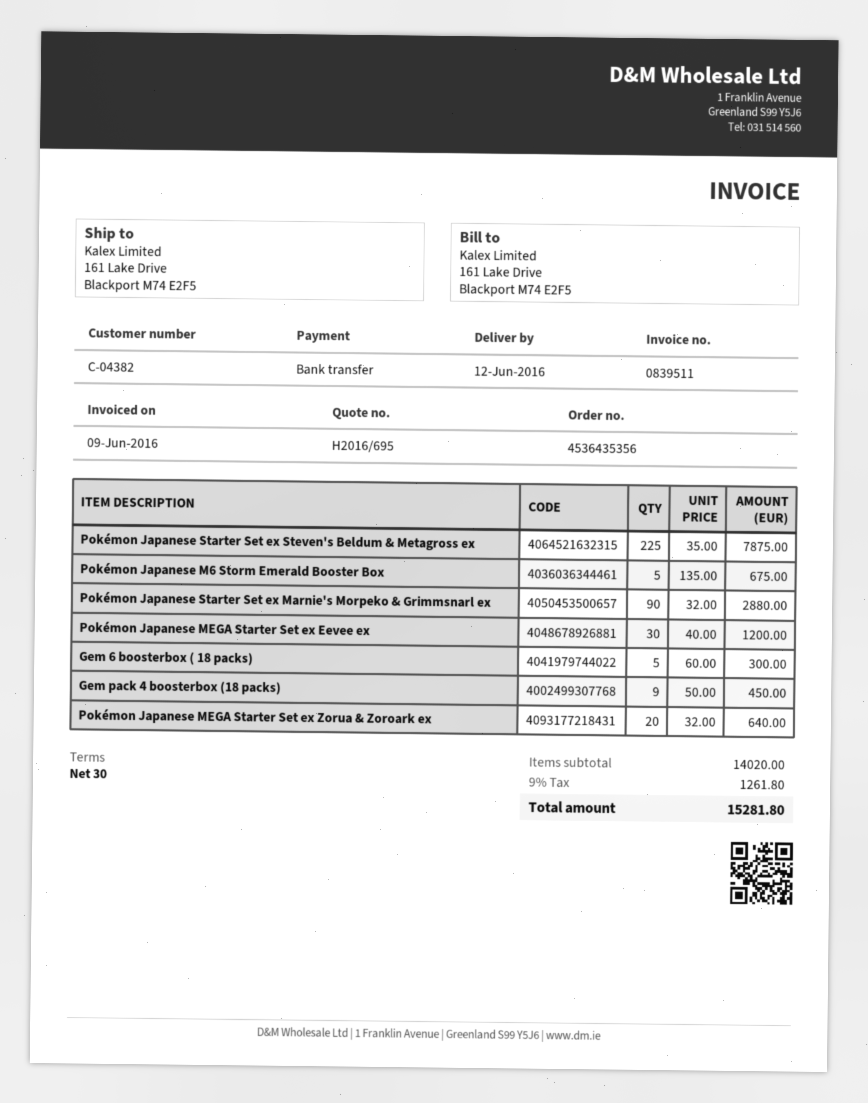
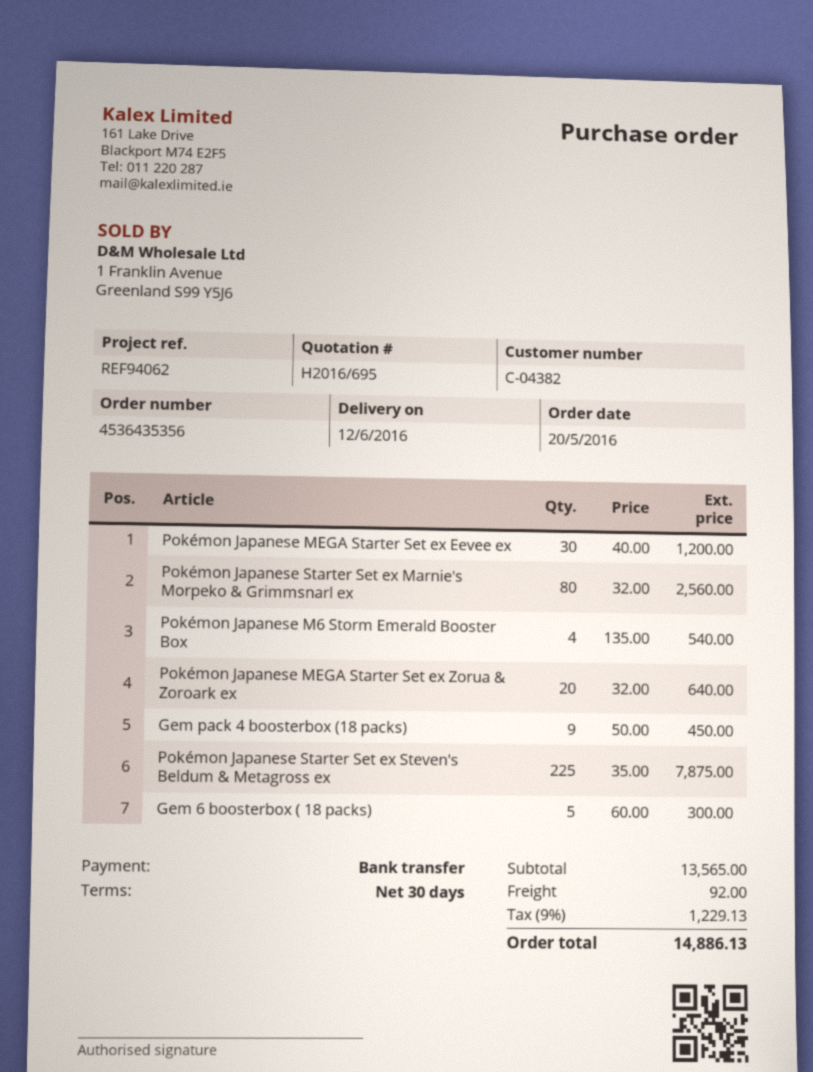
Pokémon Japanese M6 Storm Emerald Booster Box: 5 x 135.00 = 675.00 -> 4 x 135.00 = 540.00
Pokémon Japanese Starter Set ex Marnie's Morpeko & Grimmsnarl ex: 90 x 32.00 = 2880.00 -> 80 x 32.00 = 2560.00
subtotal: 14020.00 -> 13565.00
shipping: none -> 92.00
tax: 9% = 1261.80 -> 9% = 1229.13
total: 15281.80 -> 14886.13

